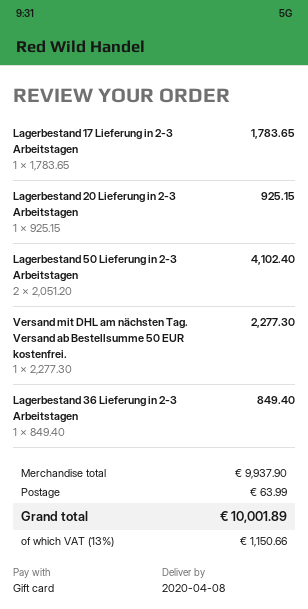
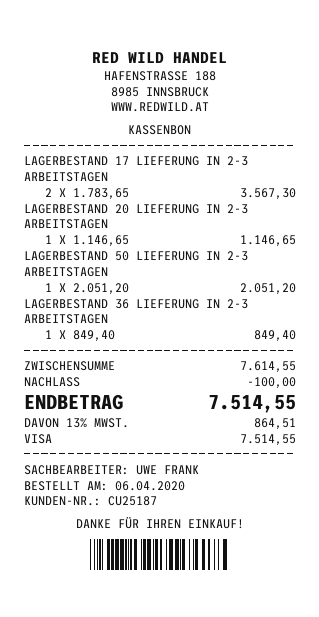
payment method: gift card -> Visa
Lagerbestand 17 Lieferung in 2-3 Arbeitstagen: 1 x 1783.65 = 1783.65 -> 2 x 1783.65 = 3567.30
Lagerbestand 20 Lieferung in 2-3 Arbeitstagen: 1 x 925.15 = 925.15 -> 1 x 1146.65 = 1146.65
Lagerbestand 50 Lieferung in 2-3 Arbeitstagen: 2 x 2051.20 = 4102.40 -> 1 x 2051.20 = 2051.20
Versand mit DHL am nächsten Tag. Versand ab Bestellsumme 50 EUR kostenfrei.: 1 x 2277.30 = 2277.30 -> none
subtotal: 9937.90 -> 7614.55
discount: none -> 100.00
shipping: 63.99 -> none
tax: 13% = 1150.66 -> 13% = 864.51
total: 10001.89 -> 7514.55

